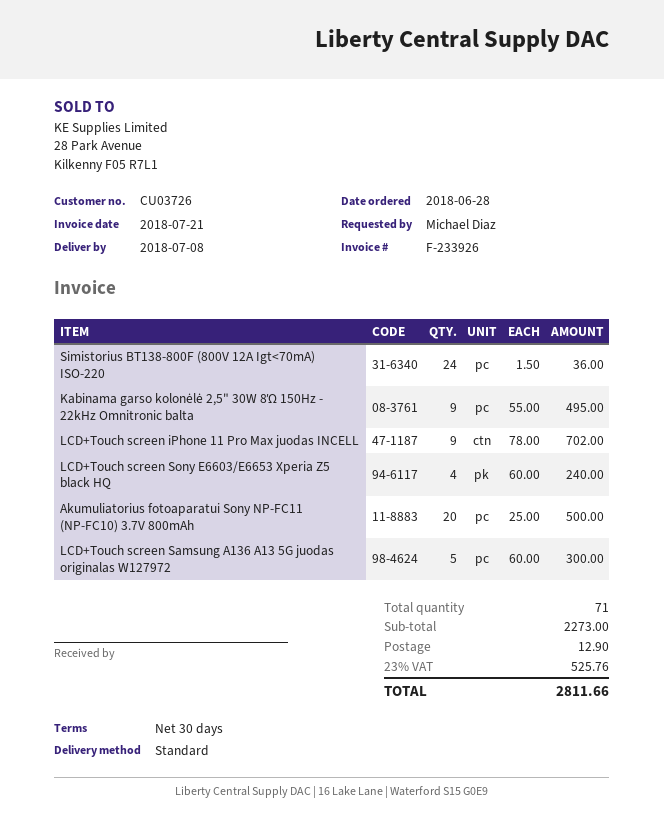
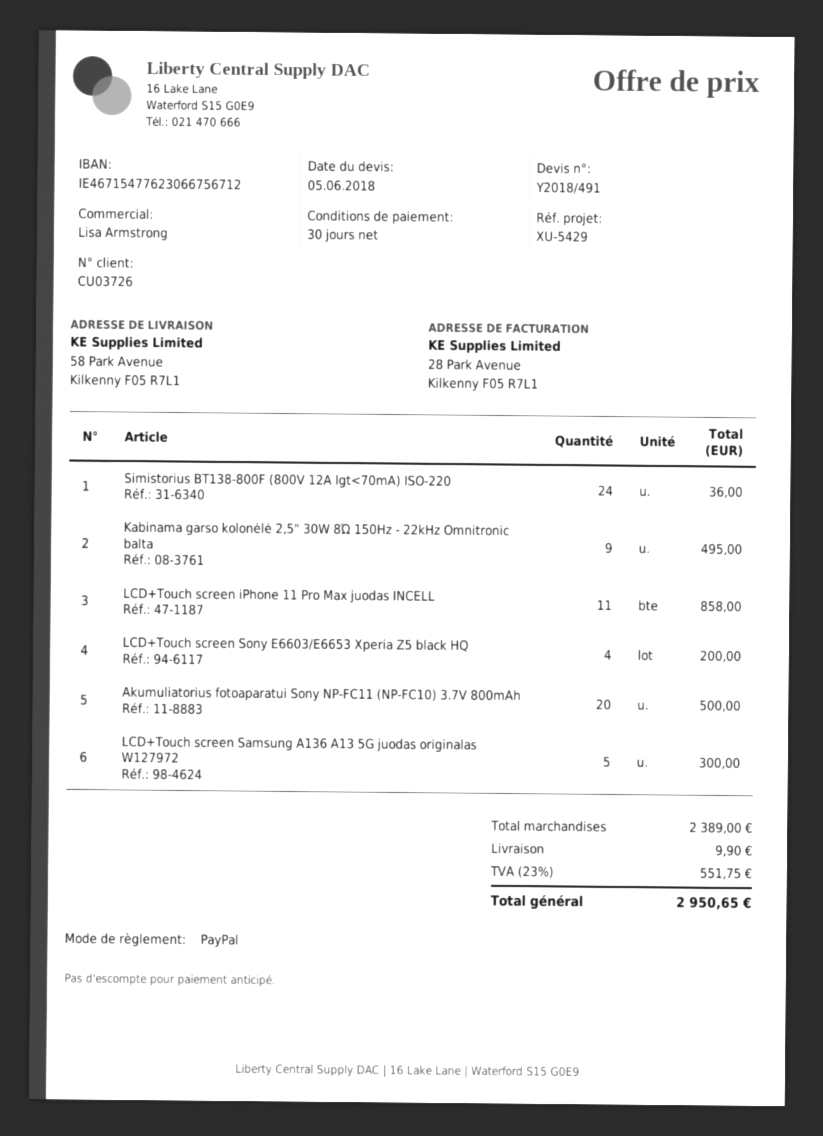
LCD+Touch screen iPhone 11 Pro Max juodas INCELL: 9 for 702.00 -> 11 for 858.00
LCD+Touch screen Sony E6603/E6653 Xperia Z5 black HQ: 4 for 240.00 -> 4 for 200.00
subtotal: 2273.00 -> 2389.00
shipping: 12.90 -> 9.90
tax: 23% = 525.76 -> 23% = 551.75
total: 2811.66 -> 2950.65

